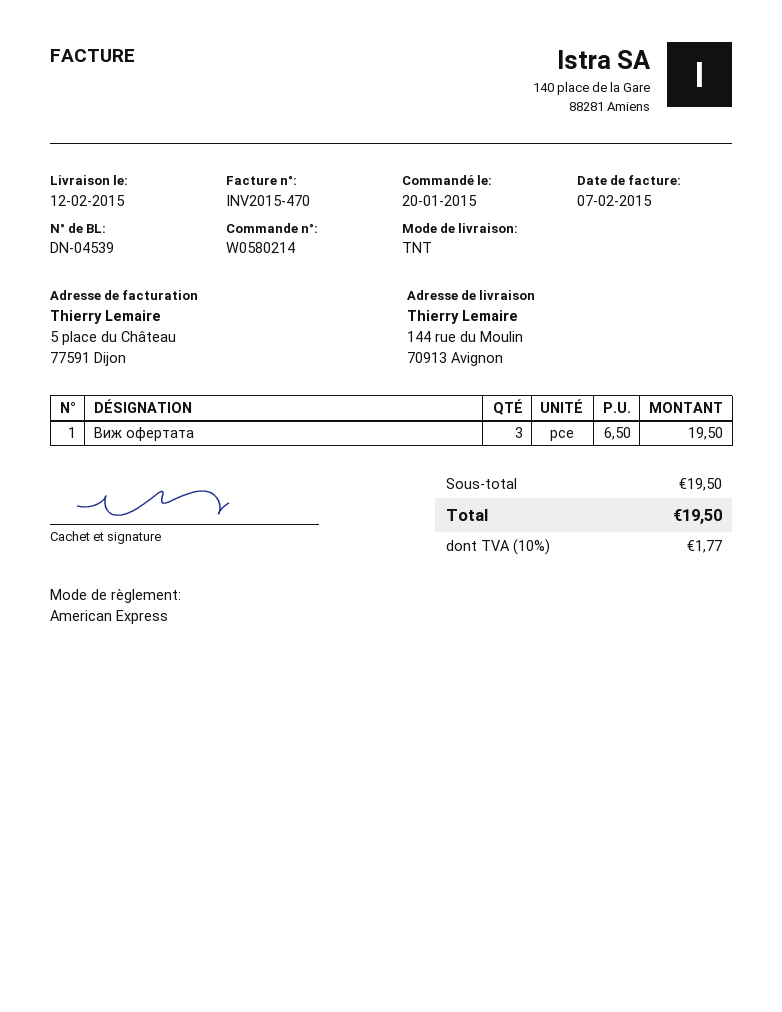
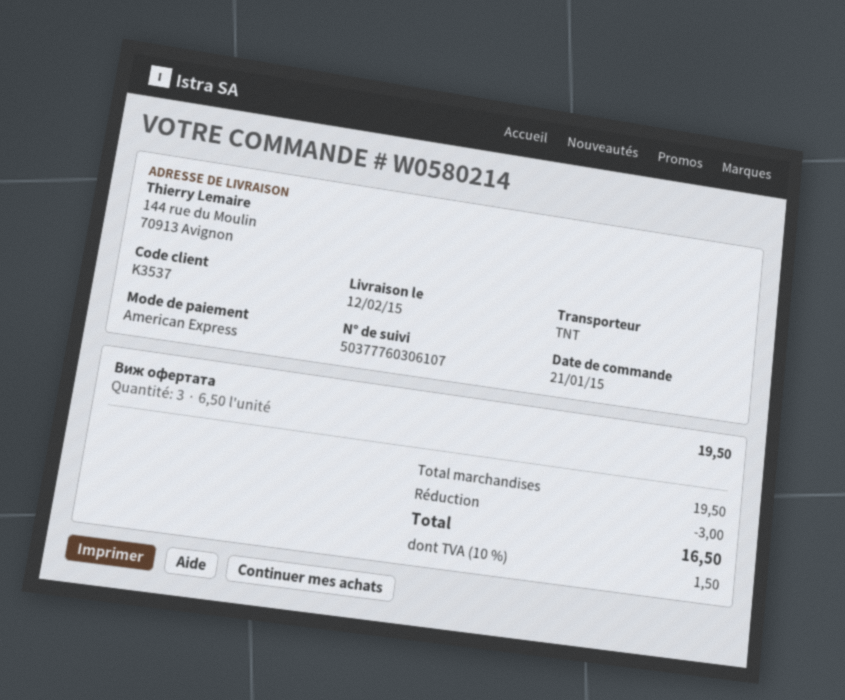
order date: 2015-01-20 -> 2015-01-21
discount: none -> 3.00
tax: 10% = 1.77 -> 10% = 1.50
total: 19.50 -> 16.50

